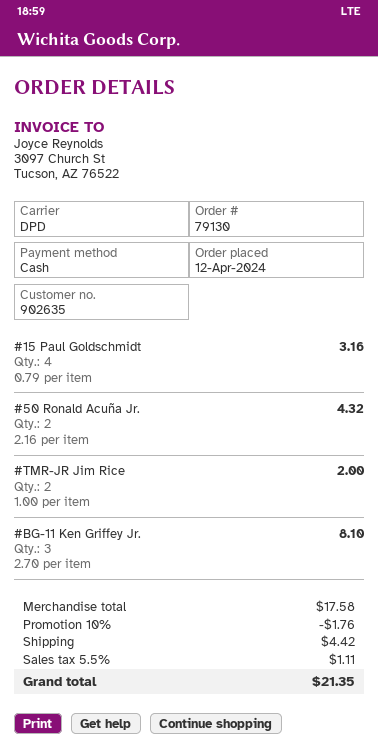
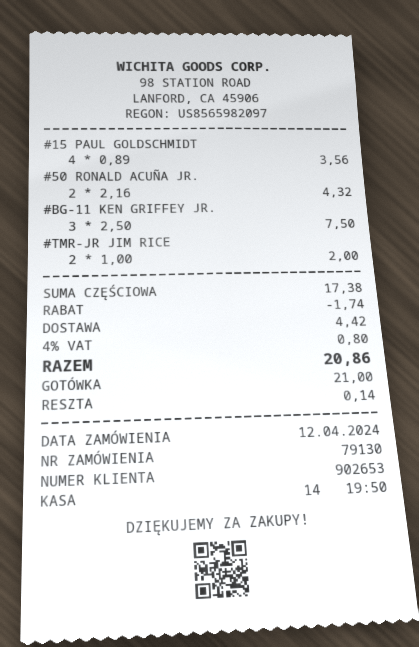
customer number: 902635 -> 902653
#15 Paul Goldschmidt: 4 x 0.79 = 3.16 -> 4 x 0.89 = 3.56
#BG-11 Ken Griffey Jr.: 3 x 2.70 = 8.10 -> 3 x 2.50 = 7.50
subtotal: 17.58 -> 17.38
discount: 1.76 -> 1.74
tax: 5.5% = 1.11 -> 4% = 0.80
total: 21.35 -> 20.86

